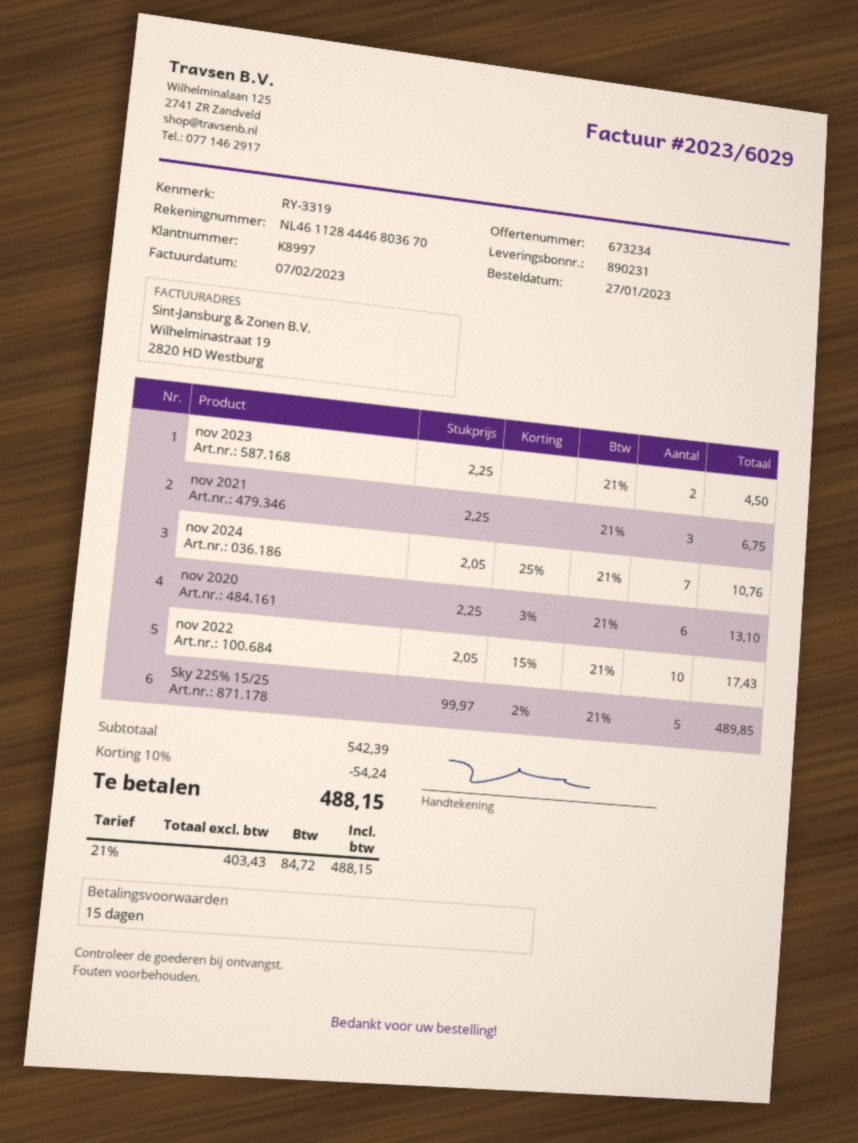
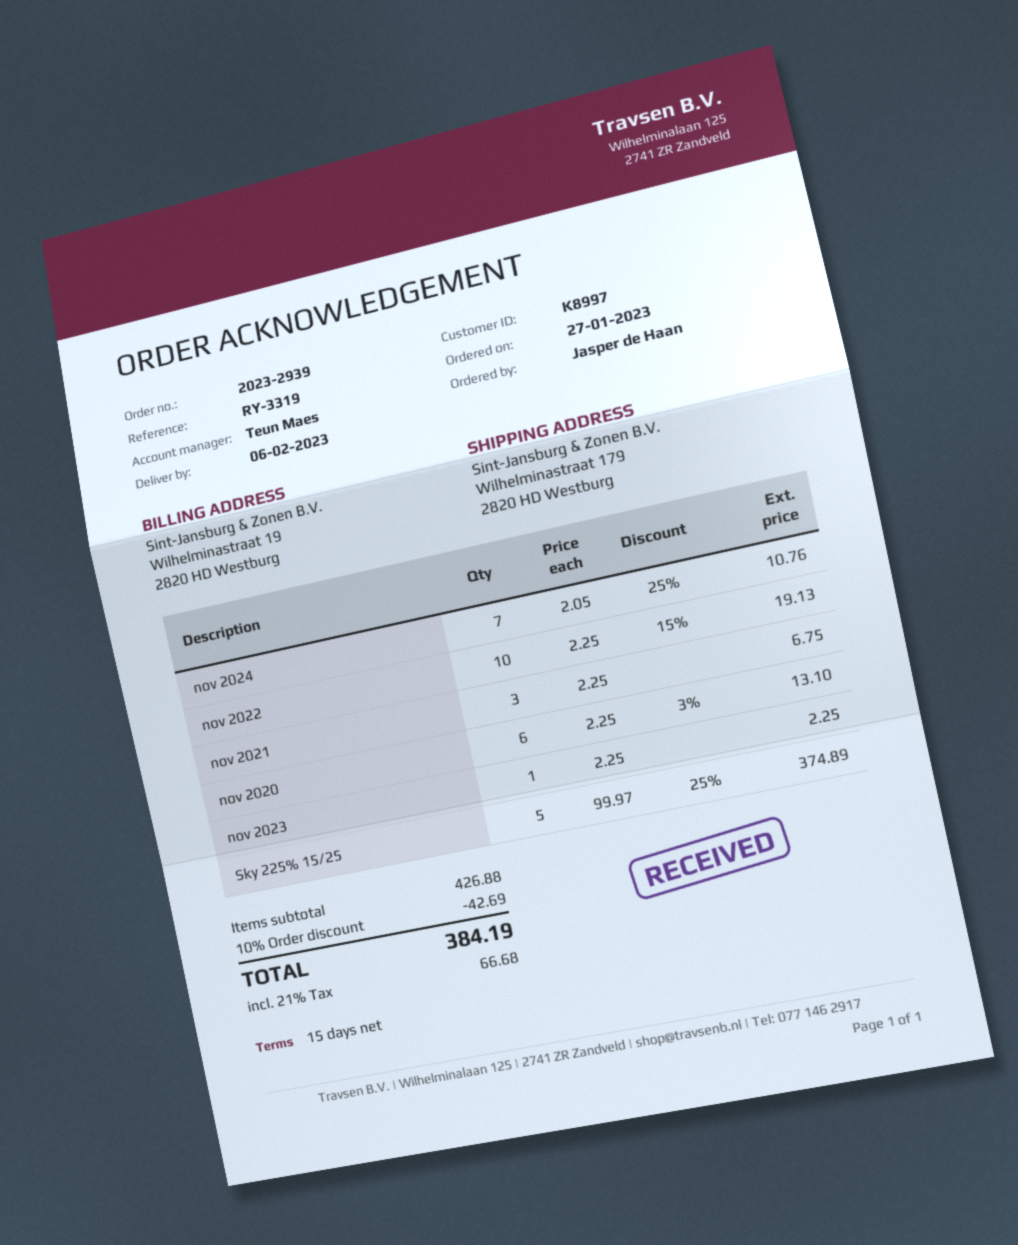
nov 2023: 2 x 2.25 = 4.50 -> 1 x 2.25 = 2.25
nov 2022: 10 x 2.05 - 15% = 17.43 -> 10 x 2.25 - 15% = 19.13
Sky 225% 15/25: 5 x 99.97 - 2% = 489.85 -> 5 x 99.97 - 25% = 374.89
subtotal: 542.39 -> 426.88
discount: 10% = 54.24 -> 10% = 42.69
tax: 21% = 84.72 -> 21% = 66.68
total: 488.15 -> 384.19

